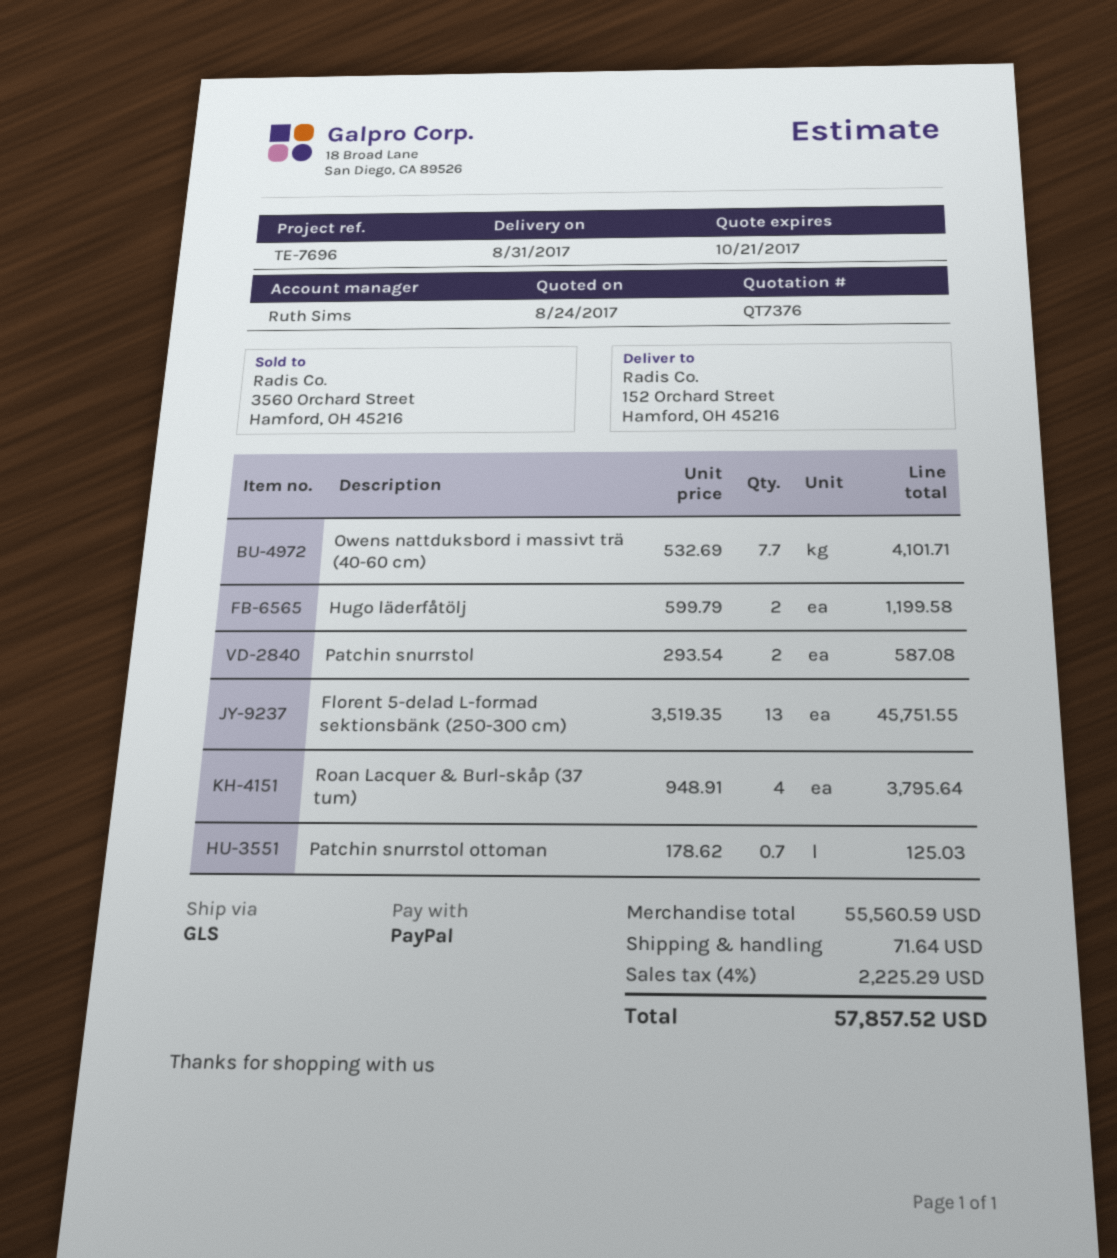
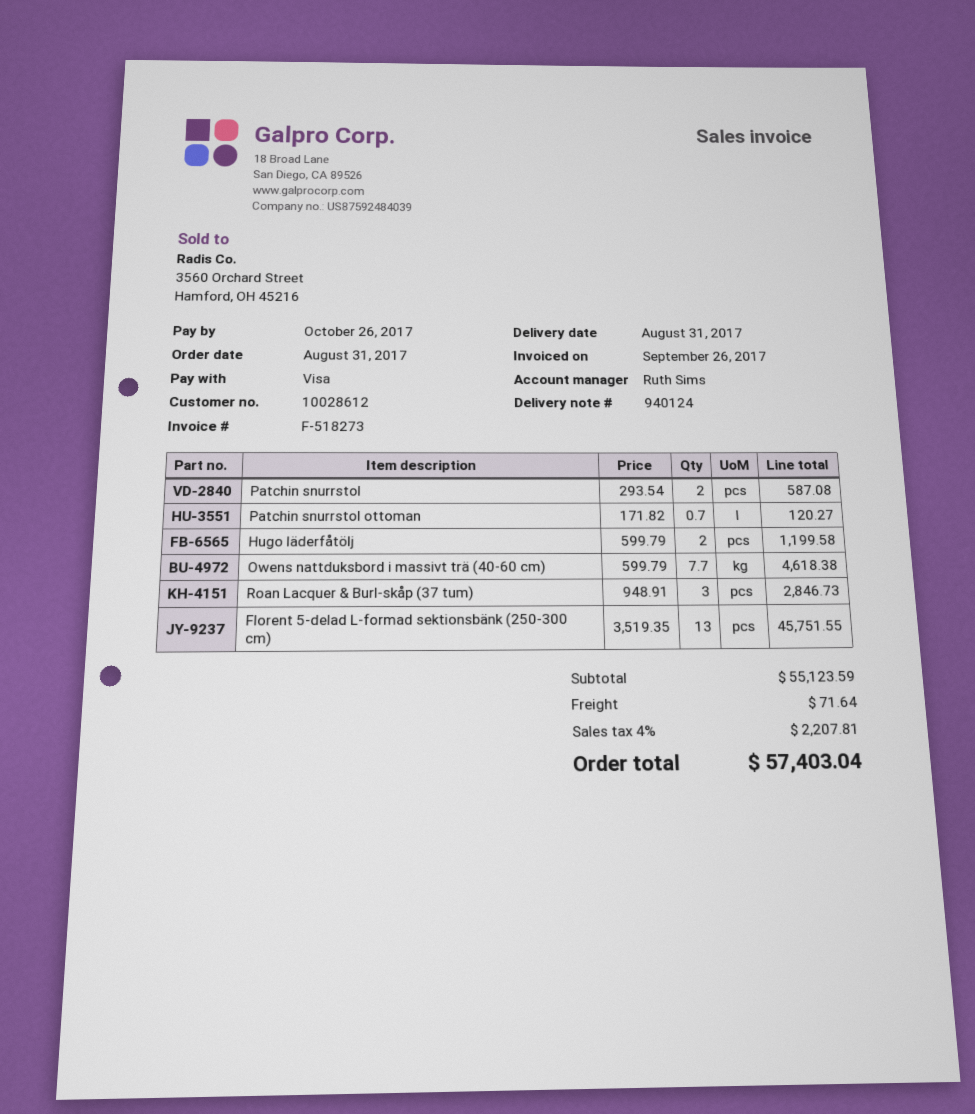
payment method: PayPal -> Visa
Owens nattduksbord i massivt trä (40-60 cm): 7.7 x 532.69 = 4101.71 -> 7.7 x 599.79 = 4618.38
Roan Lacquer & Burl-skåp (37 tum): 4 x 948.91 = 3795.64 -> 3 x 948.91 = 2846.73
Patchin snurrstol ottoman: 0.7 x 178.62 = 125.03 -> 0.7 x 171.82 = 120.27
subtotal: 55560.59 -> 55123.59
tax: 4% = 2225.29 -> 4% = 2207.81
total: 57857.52 -> 57403.04

